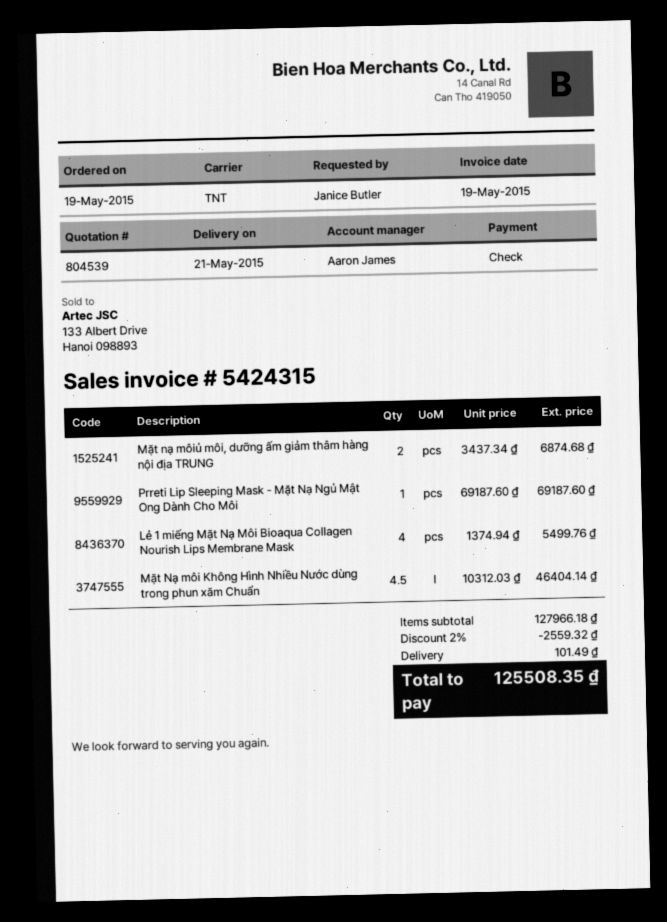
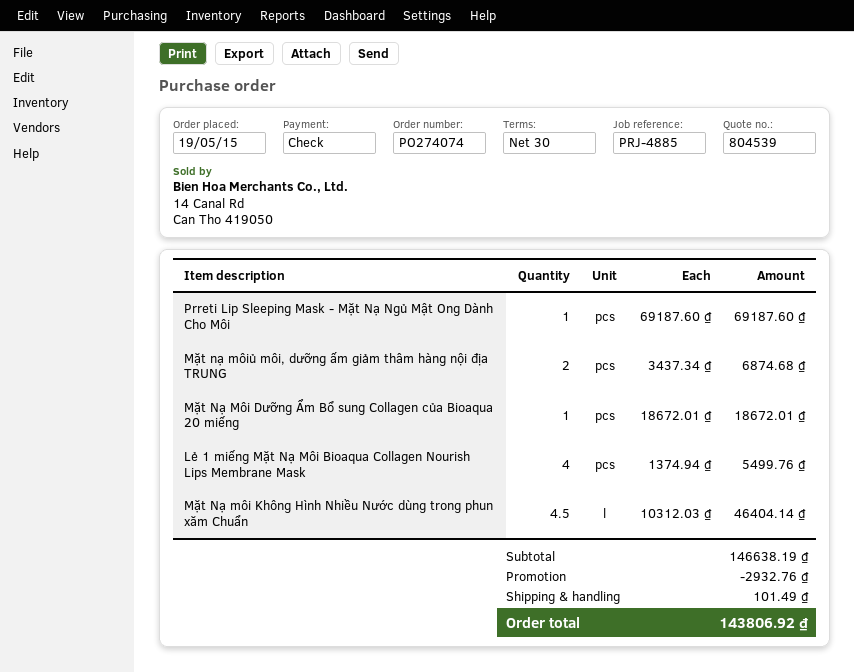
Mặt Nạ Môi Dưỡng Ẩm Bổ sung Collagen của Bioaqua 20 miếng: none -> 1 x 18672.01 = 18672.01
subtotal: 127966.18 -> 146638.19
discount: 2559.32 -> 2932.76
total: 125508.35 -> 143806.92

